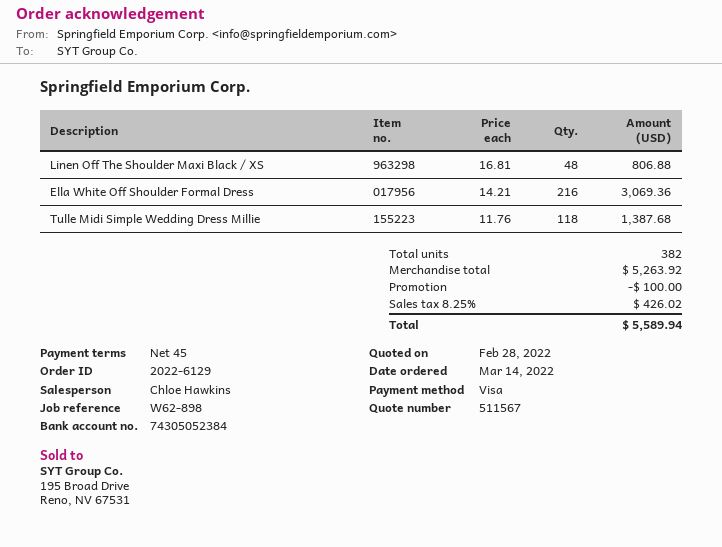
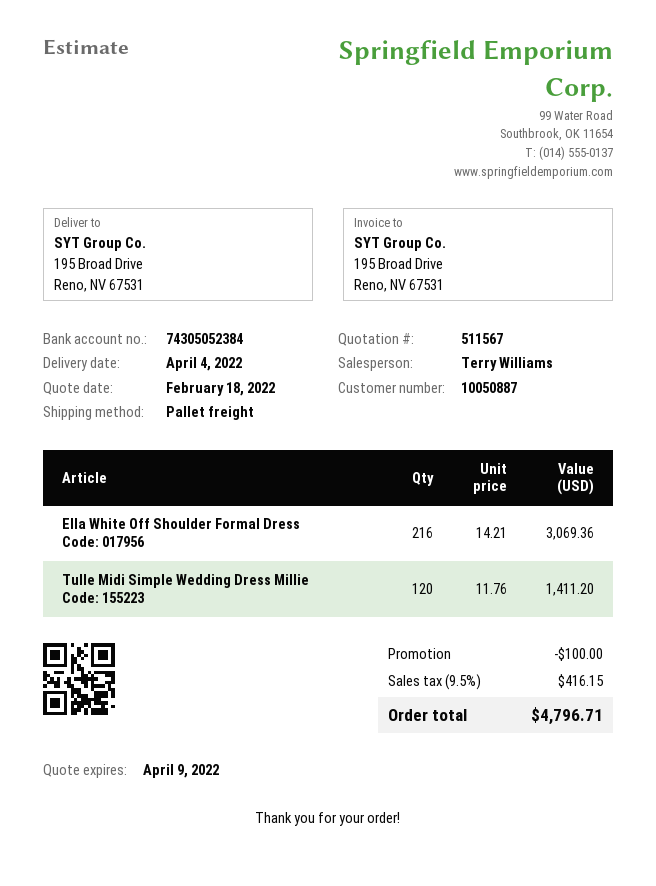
quote date: 2022-02-28 -> 2022-02-18
sales rep: Chloe Hawkins -> Terry Williams
Linen Off The Shoulder Maxi Black / XS: 48 x 16.81 = 806.88 -> none
Tulle Midi Simple Wedding Dress Millie: 118 x 11.76 = 1387.68 -> 120 x 11.76 = 1411.20
tax: 8.25% = 426.02 -> 9.5% = 416.15
total: 5589.94 -> 4796.71

